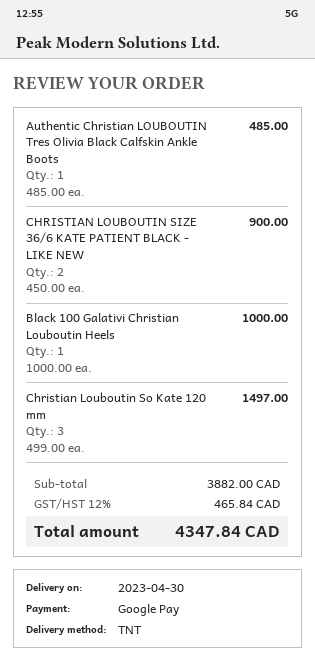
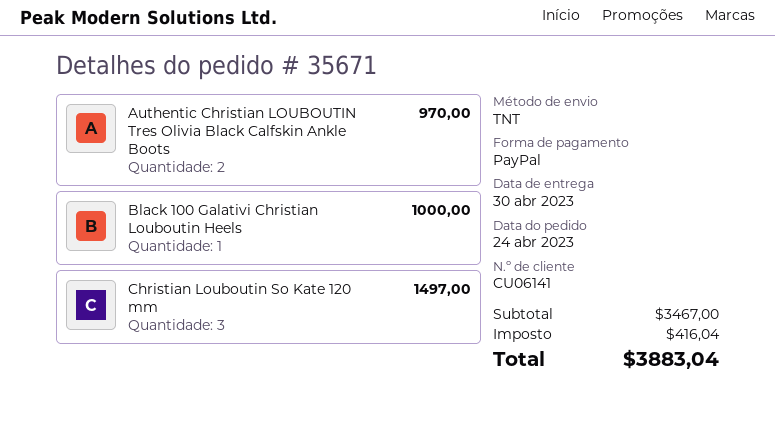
payment method: Google Pay -> PayPal
Authentic Christian LOUBOUTIN Tres Olivia Black Calfskin Ankle Boots: 1 for 485.00 -> 2 for 970.00
CHRISTIAN LOUBOUTIN SIZE 36/6 KATE PATIENT BLACK - LIKE NEW: 2 for 900.00 -> none
subtotal: 3882.00 -> 3467.00
tax: 465.84 -> 416.04
total: 4347.84 -> 3883.04

